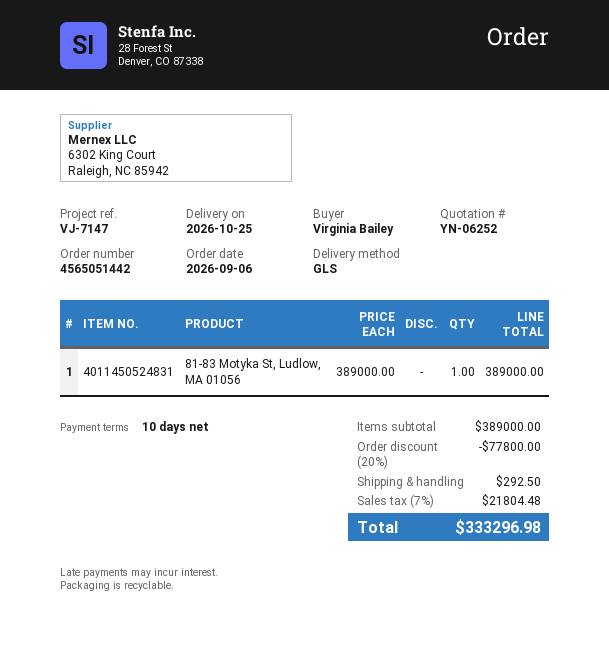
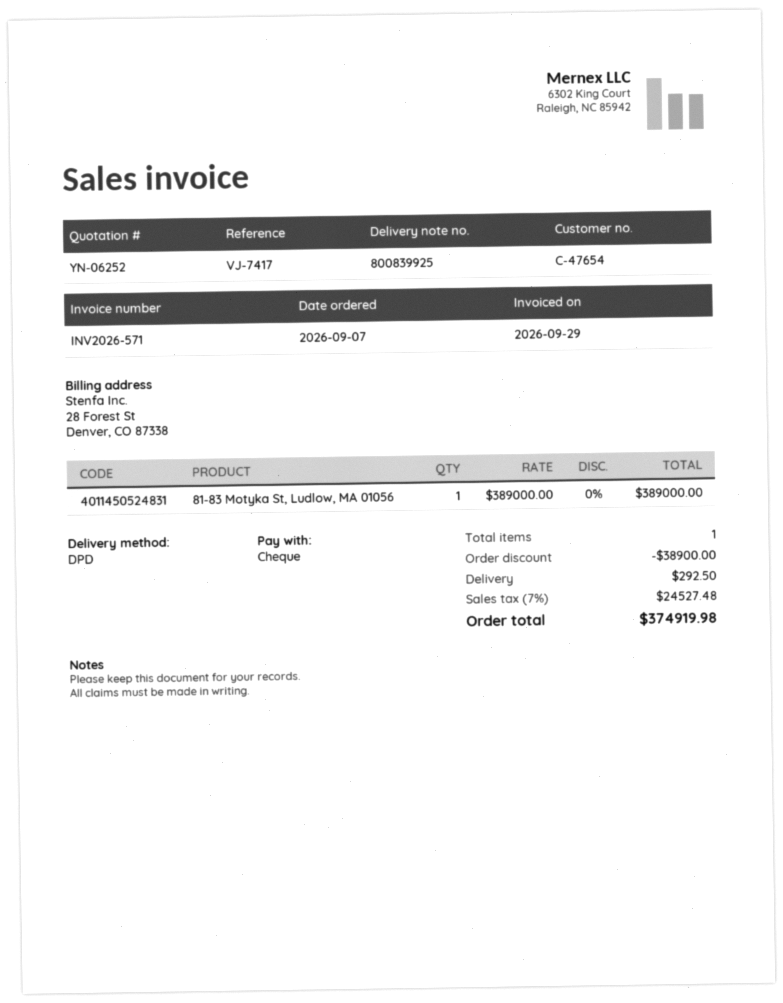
order date: 2026-09-06 -> 2026-09-07
reference: VJ-7147 -> VJ-7417
shipping method: GLS -> DPD
discount: 77800.00 -> 38900.00
tax: 7% = 21804.48 -> 7% = 24527.48
total: 333296.98 -> 374919.98

